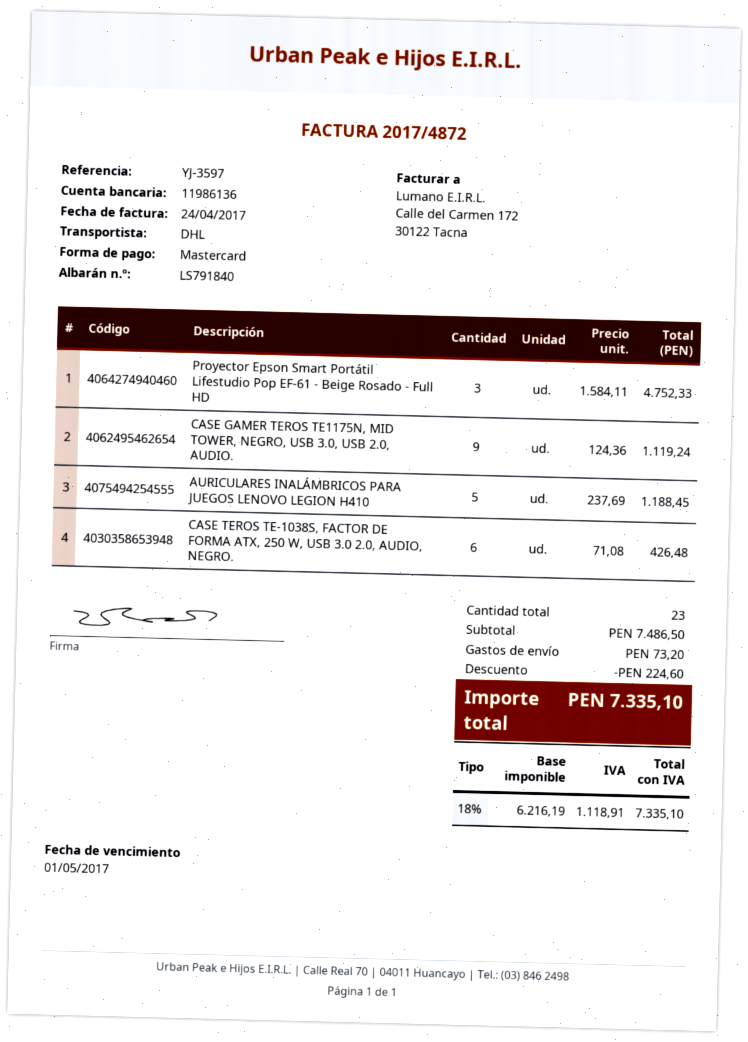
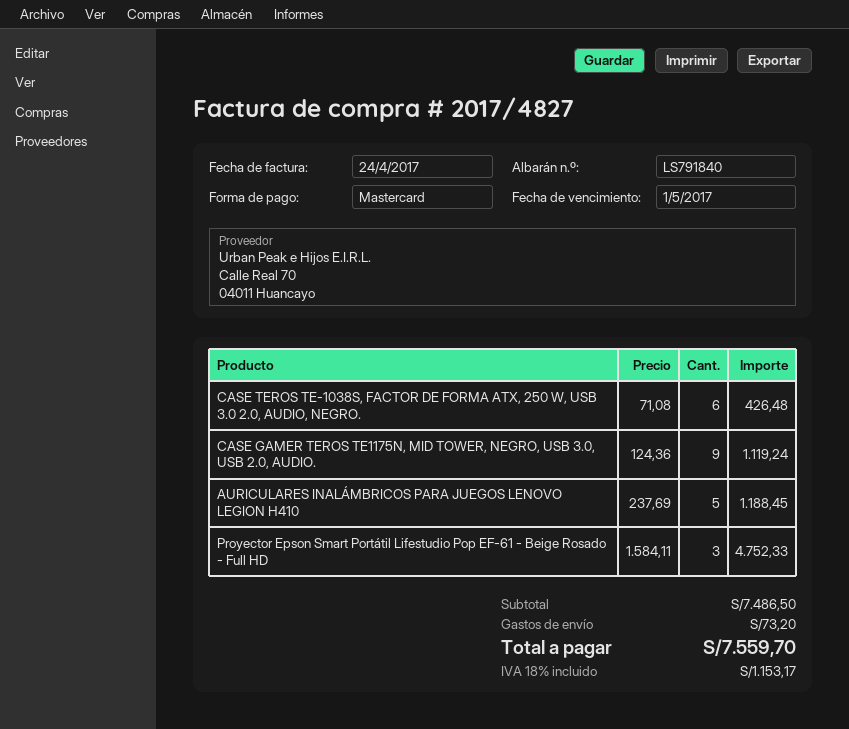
invoice number: 2017/4872 -> 2017/4827
discount: 224.60 -> none
tax: 18% = 1118.91 -> 18% = 1153.17
total: 7335.10 -> 7559.70

